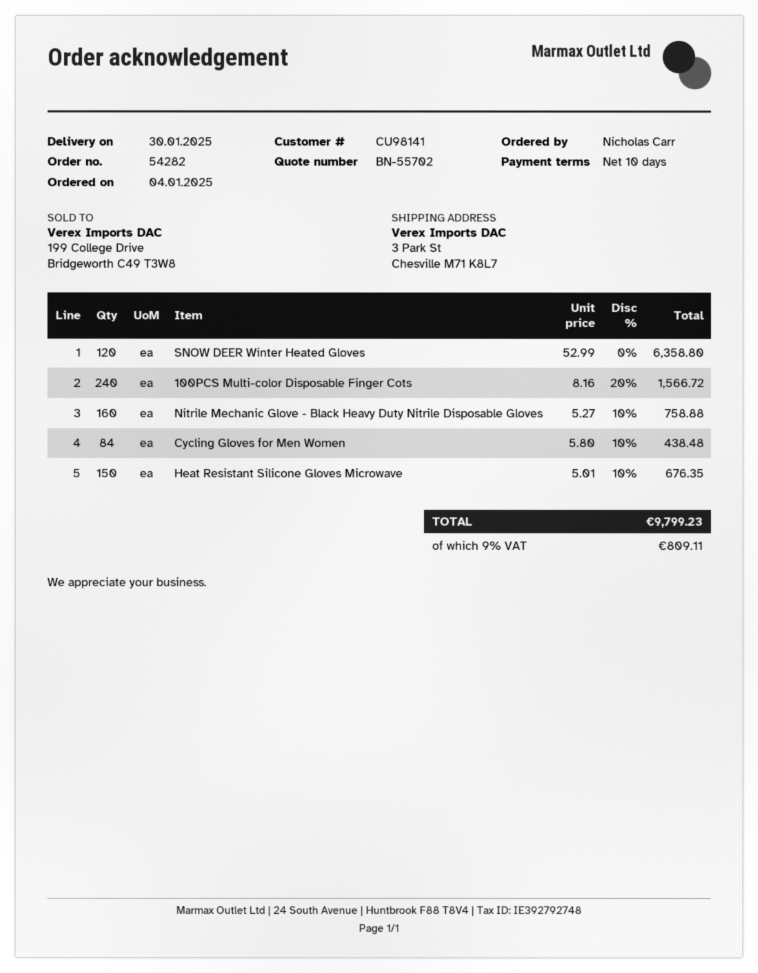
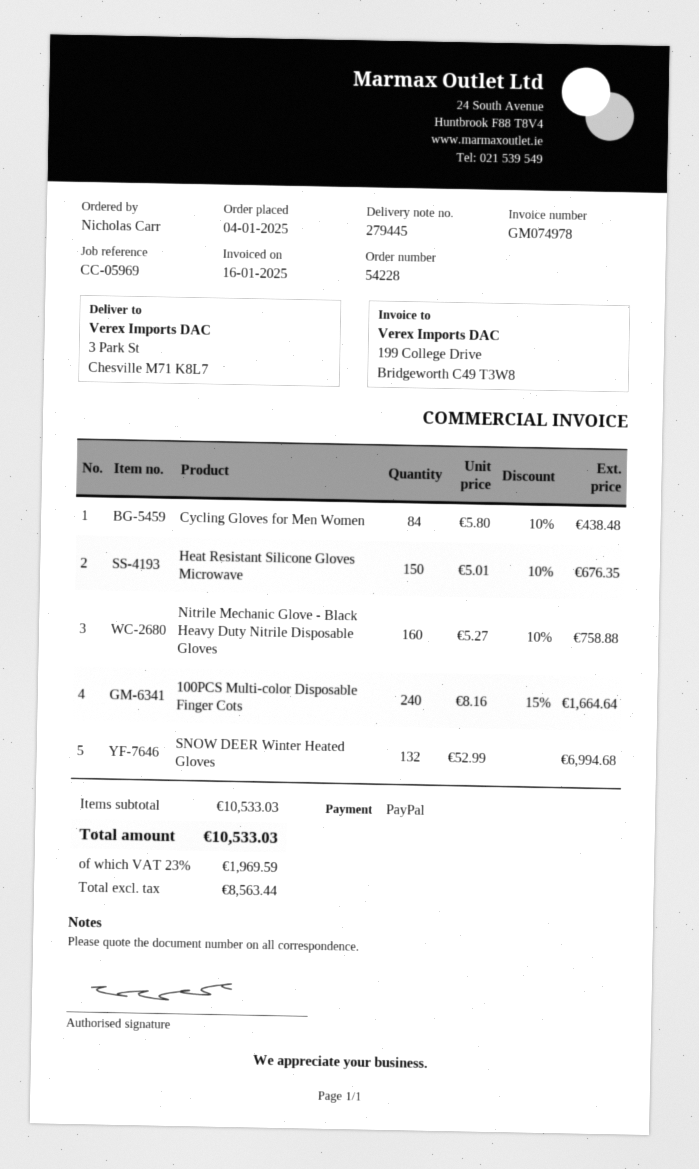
order number: 54282 -> 54228
SNOW DEER Winter Heated Gloves: 120 x 52.99 = 6358.80 -> 132 x 52.99 = 6994.68
100PCS Multi-color Disposable Finger Cots: 240 x 8.16 - 20% = 1566.72 -> 240 x 8.16 - 15% = 1664.64
tax: 9% = 809.11 -> 23% = 1969.59
total: 9799.23 -> 10533.03

